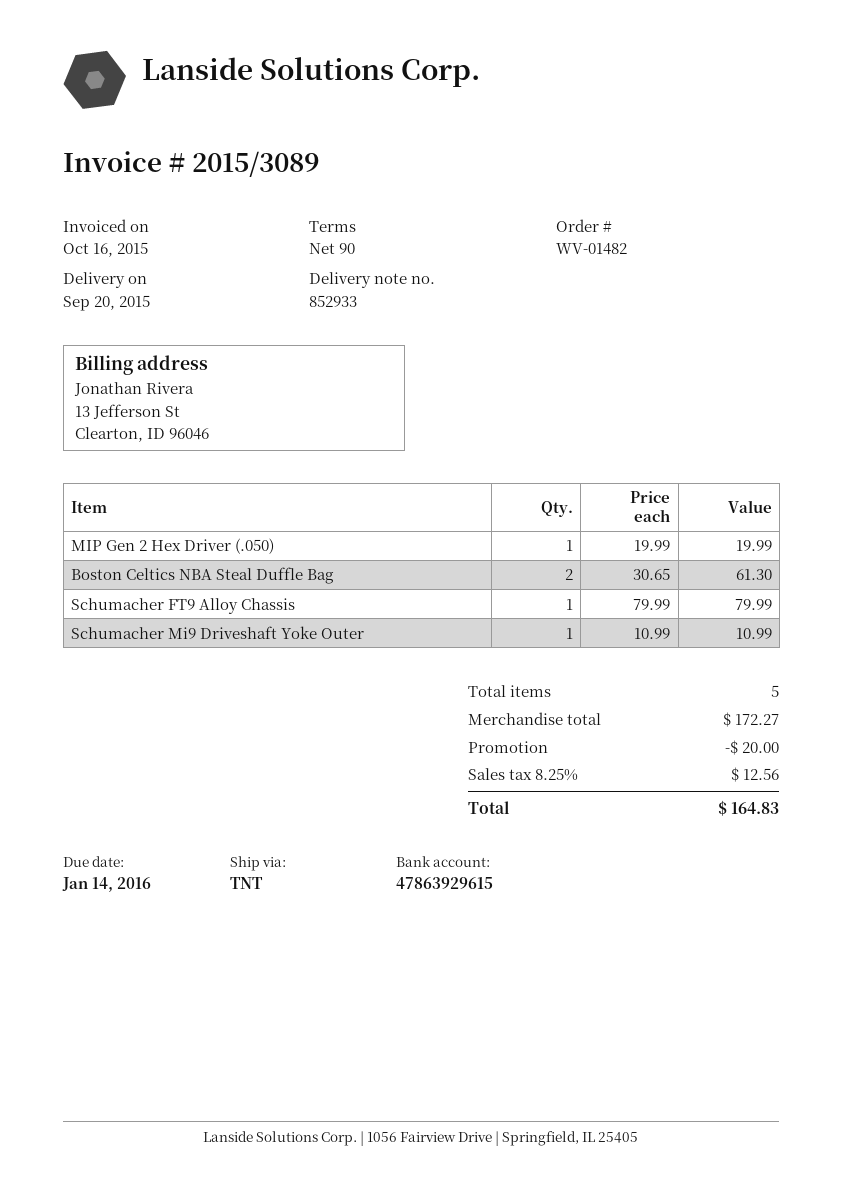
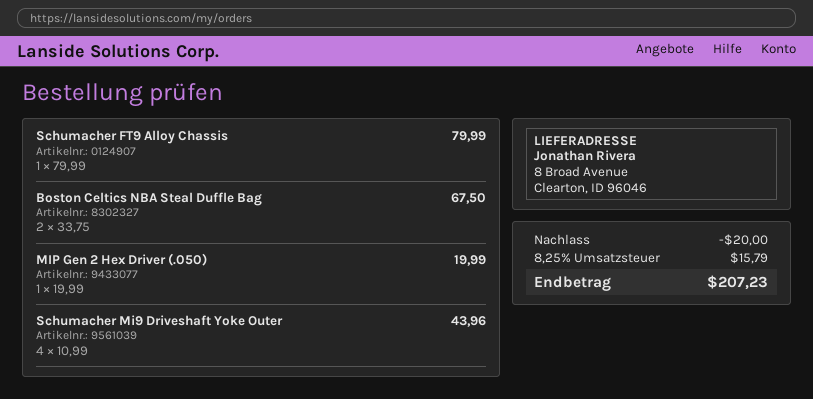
Boston Celtics NBA Steal Duffle Bag: 2 x 30.65 = 61.30 -> 2 x 33.75 = 67.50
Schumacher Mi9 Driveshaft Yoke Outer: 1 x 10.99 = 10.99 -> 4 x 10.99 = 43.96
tax: 8.25% = 12.56 -> 8.25% = 15.79
total: 164.83 -> 207.23

